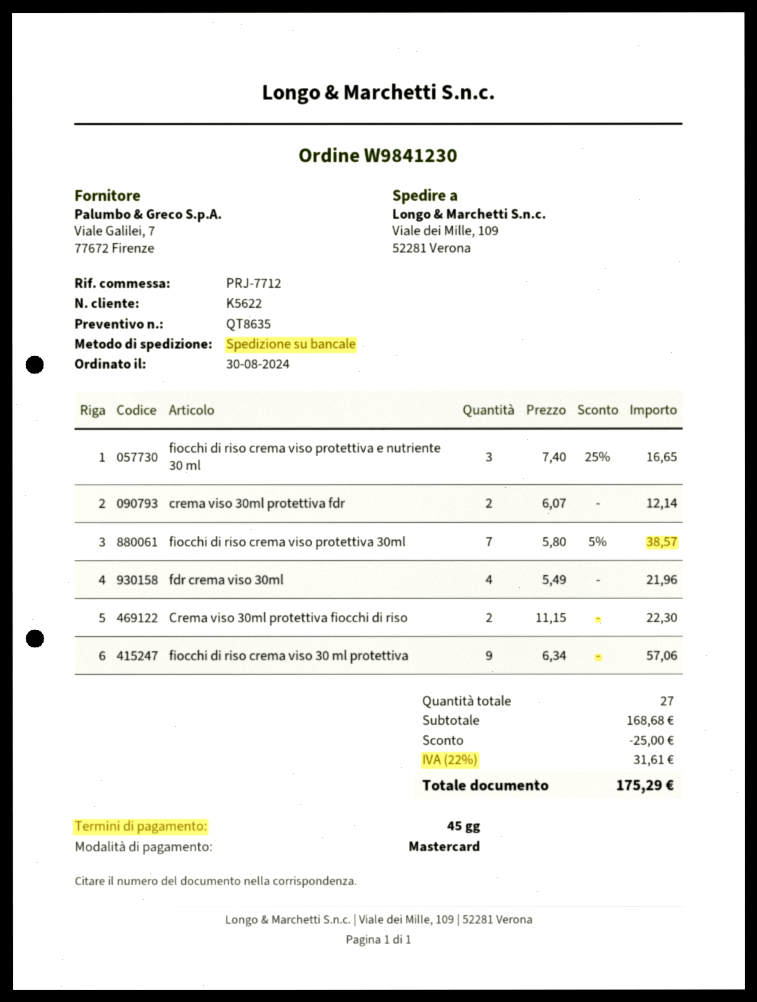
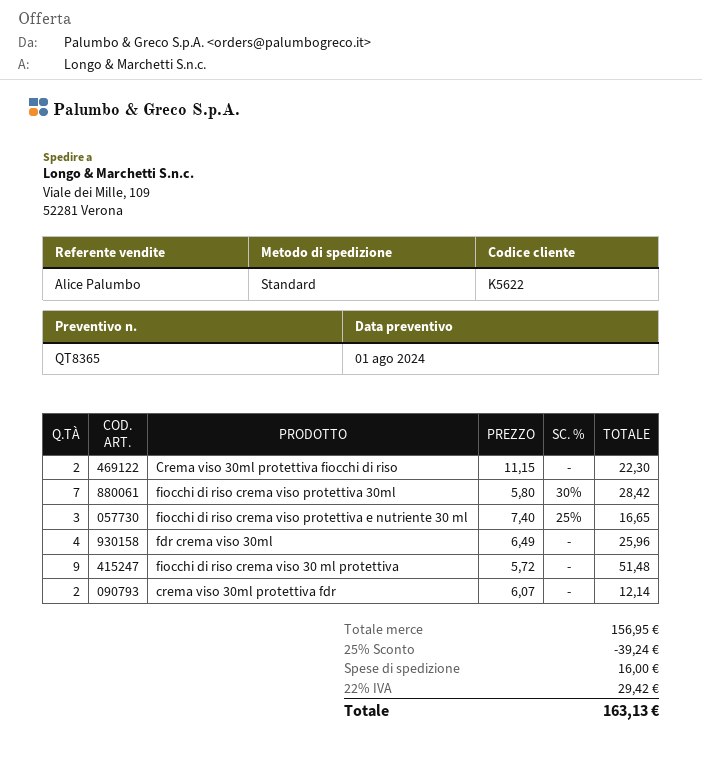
quote number: QT8635 -> QT8365
shipping method: pallet freight -> standard
fiocchi di riso crema viso protettiva 30ml: 7 x 5.80 - 5% = 38.57 -> 7 x 5.80 - 30% = 28.42
fdr crema viso 30ml: 4 x 5.49 = 21.96 -> 4 x 6.49 = 25.96
fiocchi di riso crema viso 30 ml protettiva: 9 x 6.34 = 57.06 -> 9 x 5.72 = 51.48
subtotal: 168.68 -> 156.95
discount: 25.00 -> 39.24
shipping: none -> 16.00
tax: 22% = 31.61 -> 22% = 29.42
total: 175.29 -> 163.13

